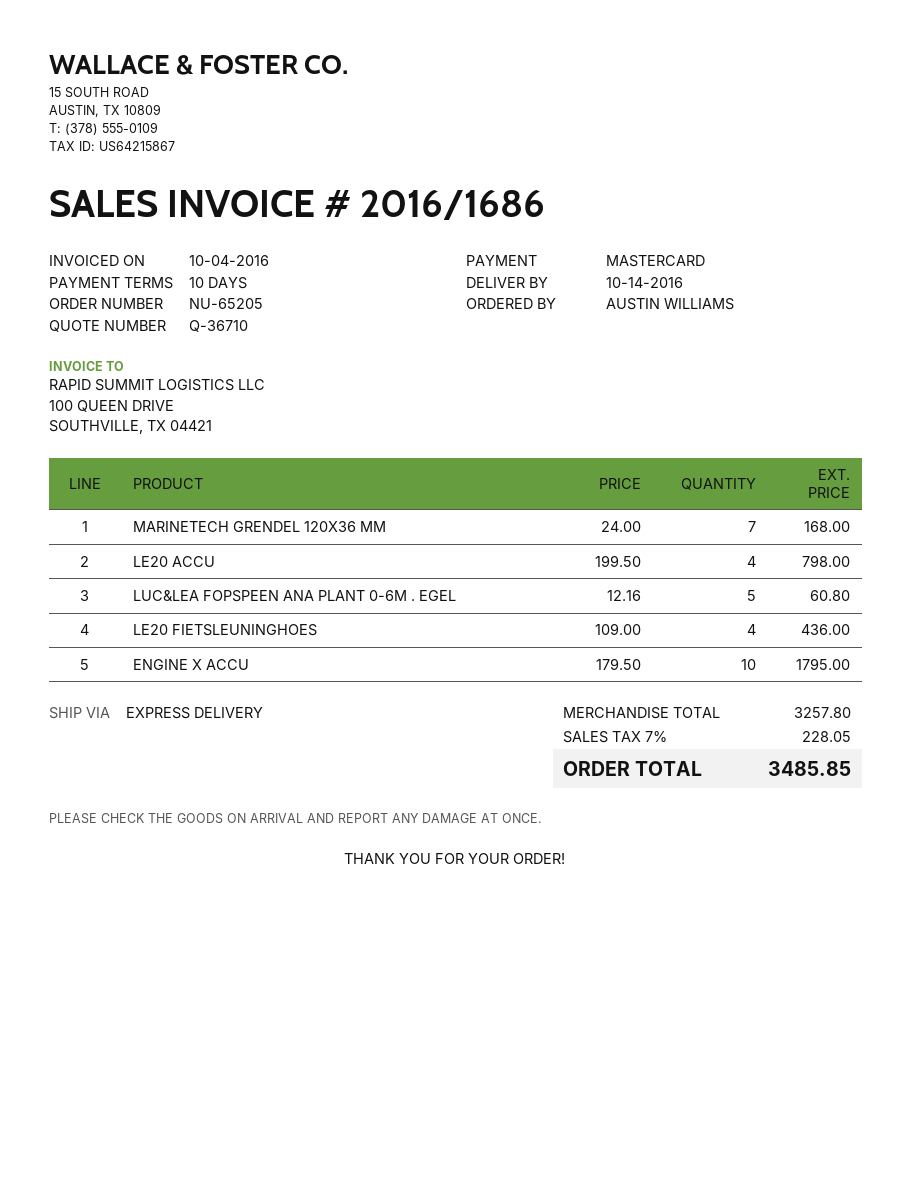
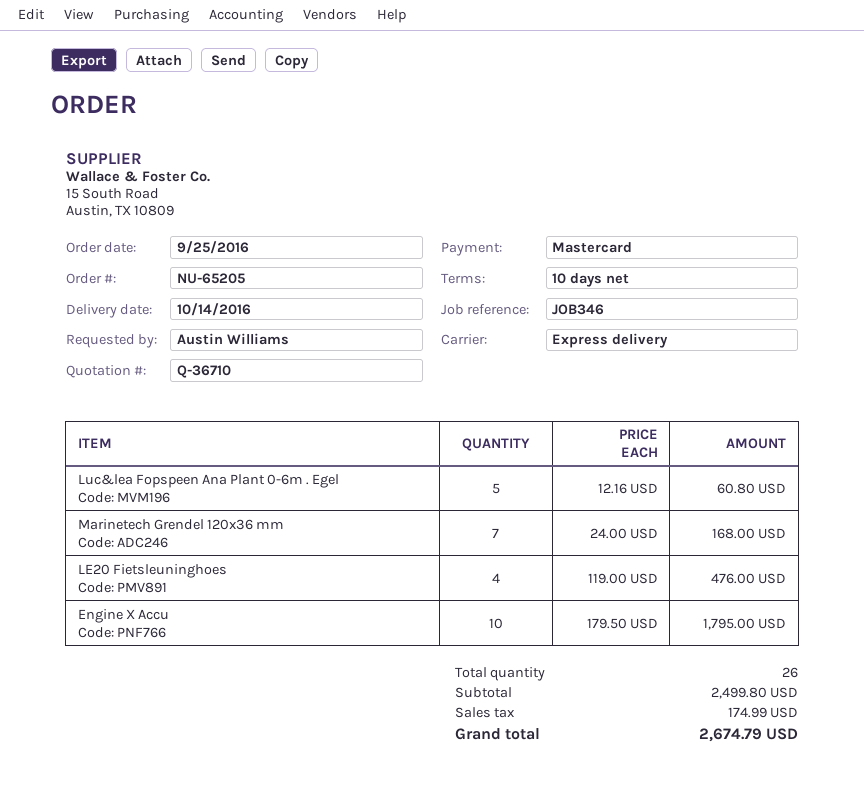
LE20 ACCU: 4 x 199.50 = 798.00 -> none
LE20 FIETSLEUNINGHOES: 4 x 109.00 = 436.00 -> 4 x 119.00 = 476.00
subtotal: 3257.80 -> 2499.80
tax: 228.05 -> 174.99
total: 3485.85 -> 2674.79

